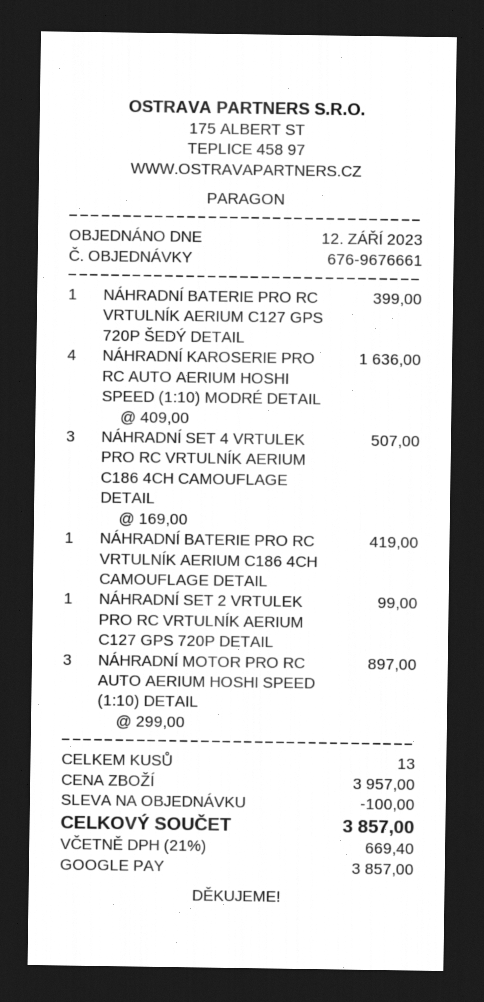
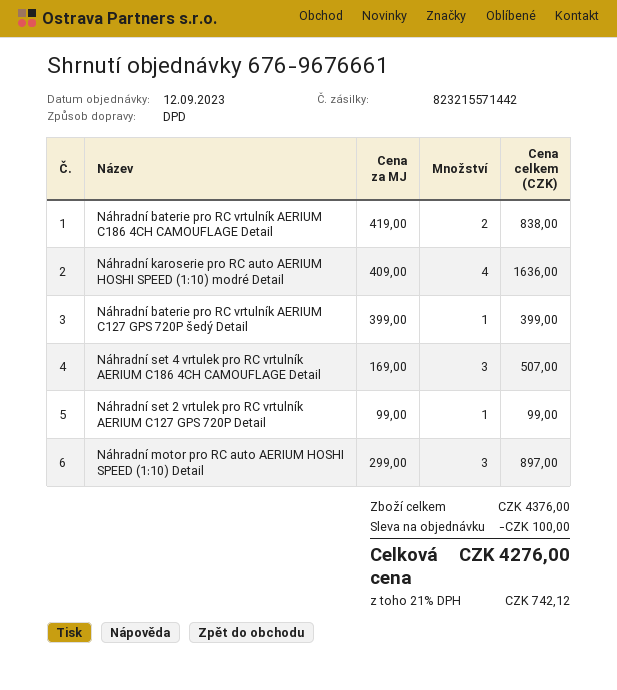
NÁHRADNÍ BATERIE PRO RC VRTULNÍK AERIUM C186 4CH CAMOUFLAGE DETAIL: 1 x 419.00 = 419.00 -> 2 x 419.00 = 838.00
subtotal: 3957.00 -> 4376.00
tax: 21% = 669.40 -> 21% = 742.12
total: 3857.00 -> 4276.00

